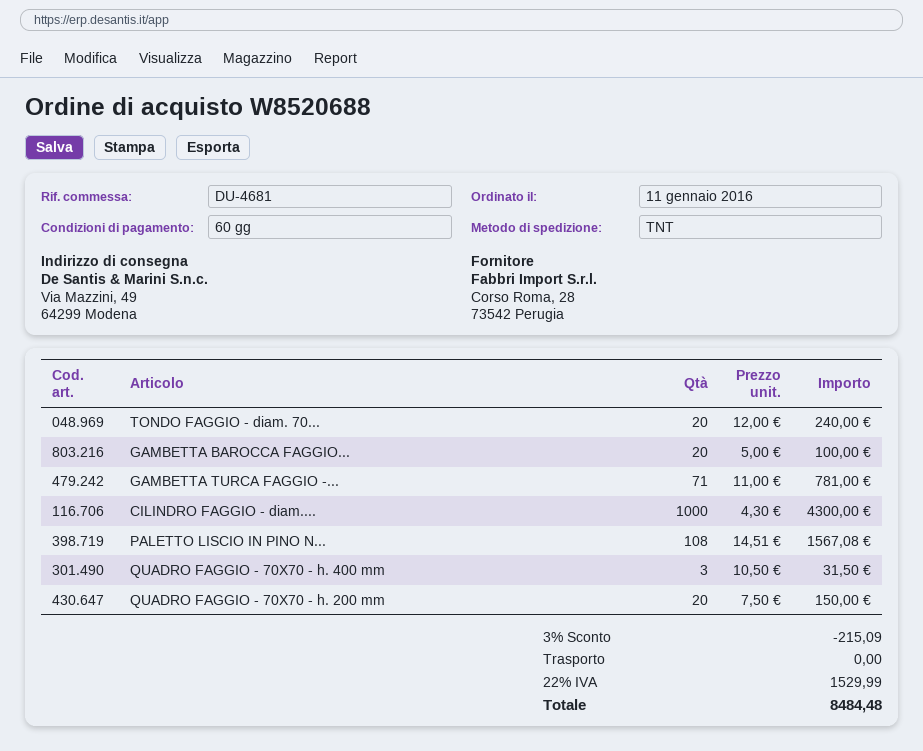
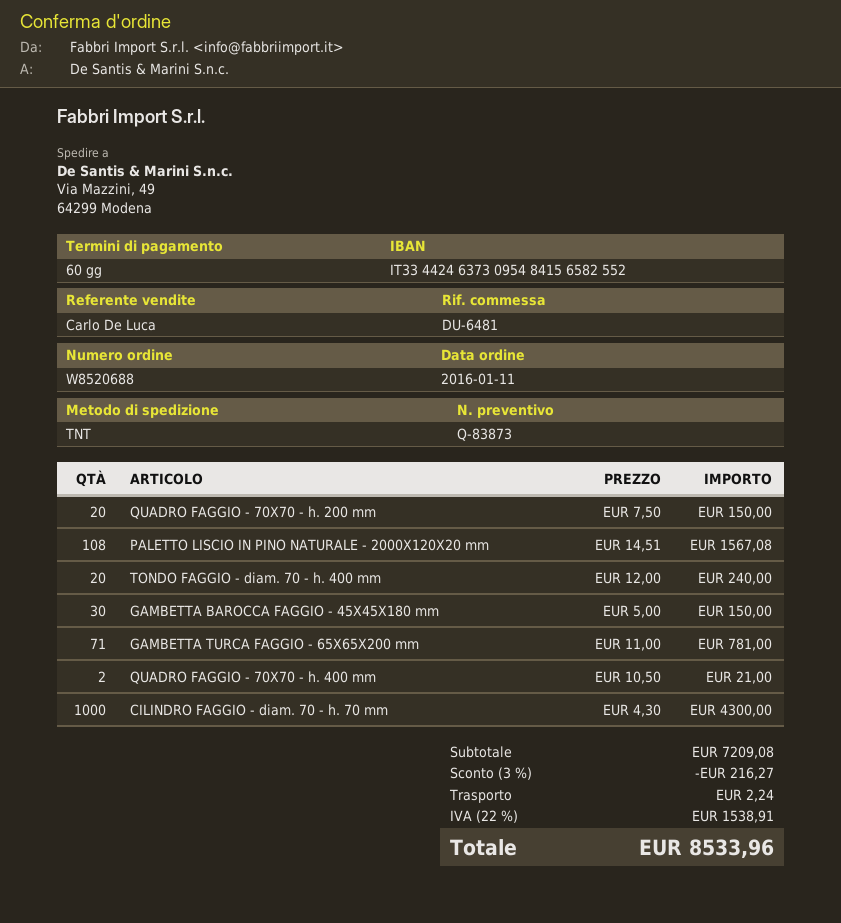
reference: DU-4681 -> DU-6481
GAMBETTA BAROCCA FAGGIO...: 20 x 5.00 = 100.00 -> 30 x 5.00 = 150.00
QUADRO FAGGIO - 70X70 - h. 400 mm: 3 x 10.50 = 31.50 -> 2 x 10.50 = 21.00
discount: 3% = 215.09 -> 3% = 216.27
shipping: 0.00 -> 2.24
tax: 22% = 1529.99 -> 22% = 1538.91
total: 8484.48 -> 8533.96

